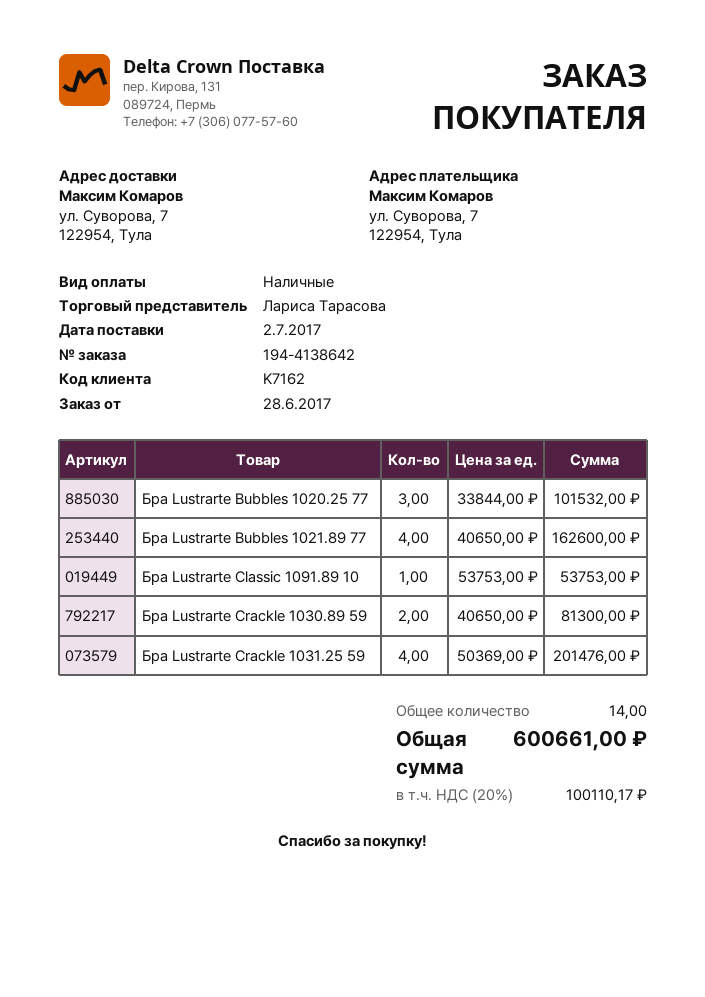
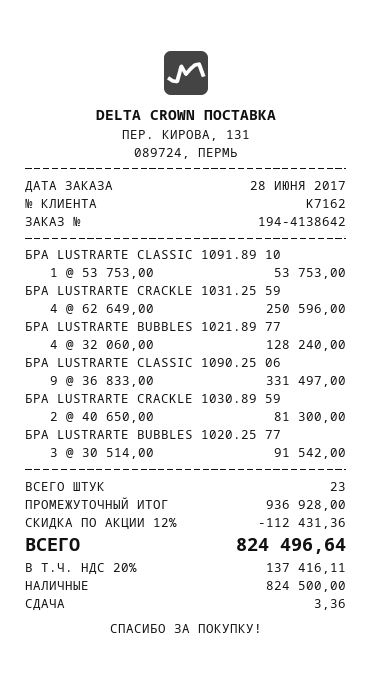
Бра Lustrarte Bubbles 1020.25 77: 3 x 33844.00 = 101532.00 -> 3 x 30514.00 = 91542.00
Бра Lustrarte Bubbles 1021.89 77: 4 x 40650.00 = 162600.00 -> 4 x 32060.00 = 128240.00
Бра Lustrarte Crackle 1031.25 59: 4 x 50369.00 = 201476.00 -> 4 x 62649.00 = 250596.00
БРА LUSTRARTE CLASSIC 1090.25 06: none -> 9 x 36833.00 = 331497.00
total quantity: 14 -> 23
discount: none -> 12% = 112431.36
tax: 20% = 100110.17 -> 20% = 137416.11
total: 600661.00 -> 824496.64

